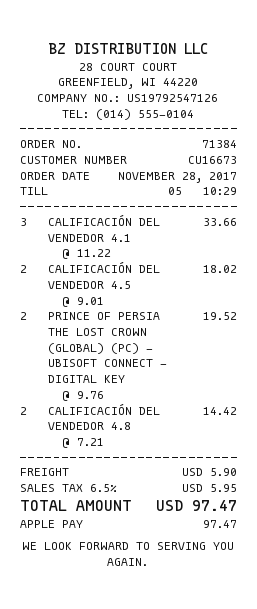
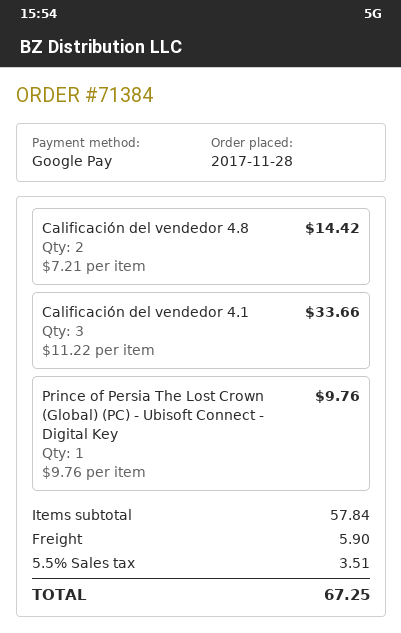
payment method: Apple Pay -> Google Pay
CALIFICACIÓN DEL VENDEDOR 4.5: 2 x 9.01 = 18.02 -> none
PRINCE OF PERSIA THE LOST CROWN (GLOBAL) (PC) - UBISOFT CONNECT - DIGITAL KEY: 2 x 9.76 = 19.52 -> 1 x 9.76 = 9.76
tax: 6.5% = 5.95 -> 5.5% = 3.51
total: 97.47 -> 67.25

